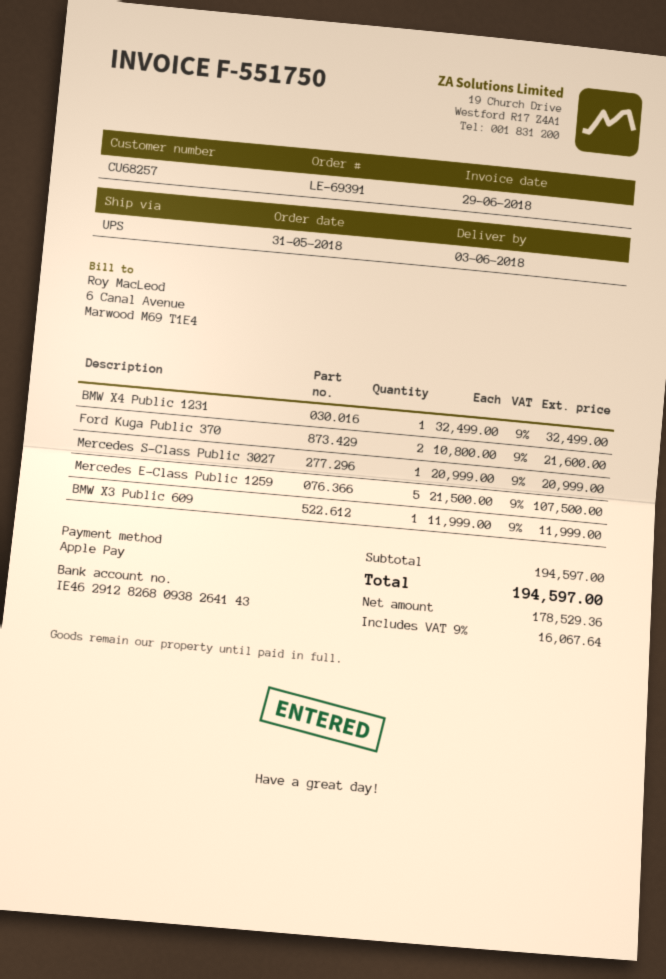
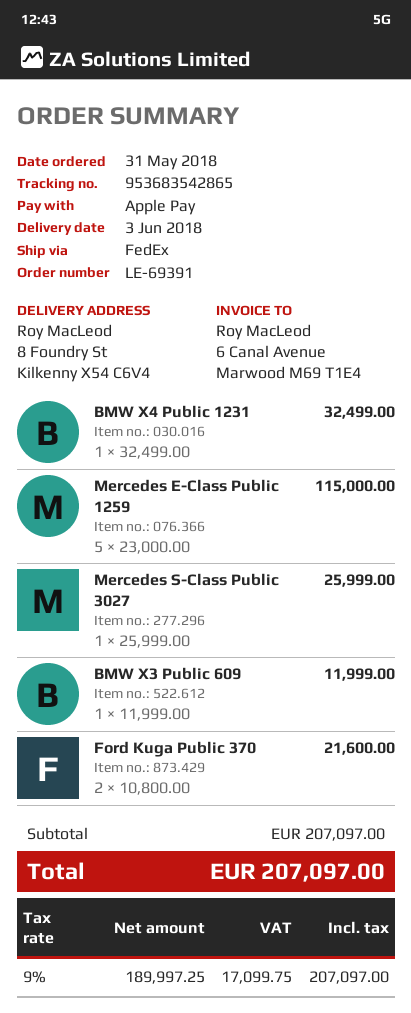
shipping method: UPS -> FedEx
Mercedes S-Class Public 3027: 1 x 20999.00 = 20999.00 -> 1 x 25999.00 = 25999.00
Mercedes E-Class Public 1259: 5 x 21500.00 = 107500.00 -> 5 x 23000.00 = 115000.00
subtotal: 194597.00 -> 207097.00
net: 178529.36 -> 189997.25
tax: 9% = 16067.64 -> 9% = 17099.75
total: 194597.00 -> 207097.00

